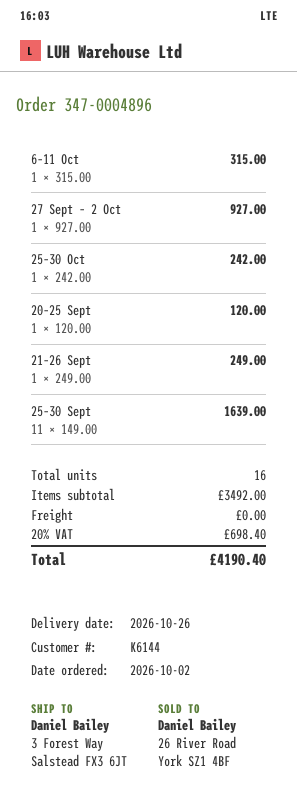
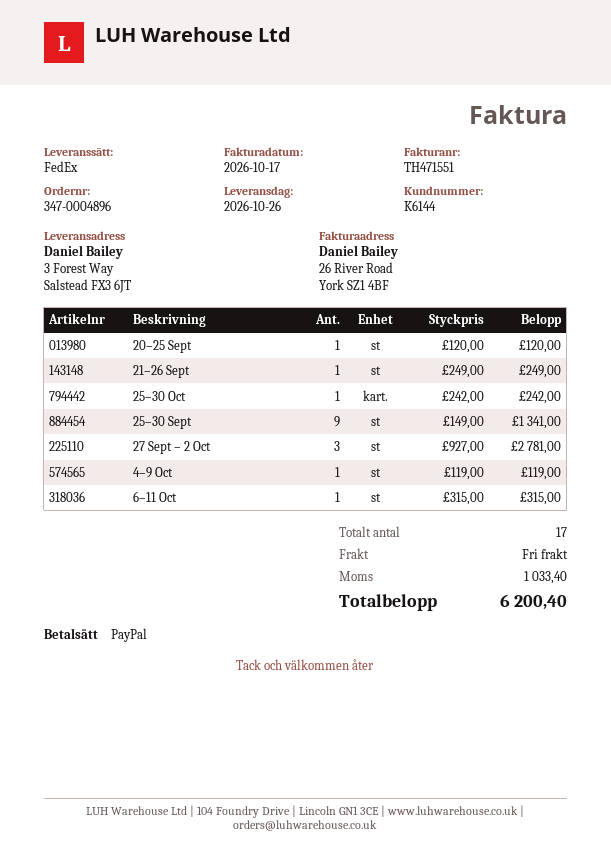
27 Sept – 2 Oct: 1 x 927.00 = 927.00 -> 3 x 927.00 = 2781.00
25–30 Sept: 11 x 149.00 = 1639.00 -> 9 x 149.00 = 1341.00
4–9 Oct: none -> 1 x 119.00 = 119.00
total quantity: 16 -> 17
tax: 698.40 -> 1033.40
total: 4190.40 -> 6200.40

